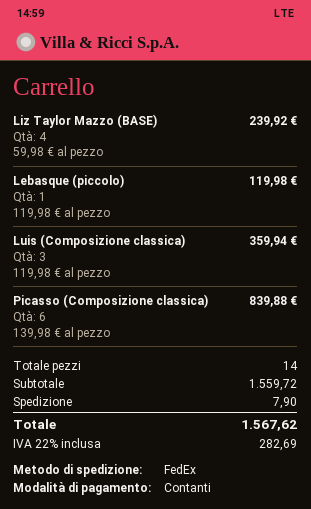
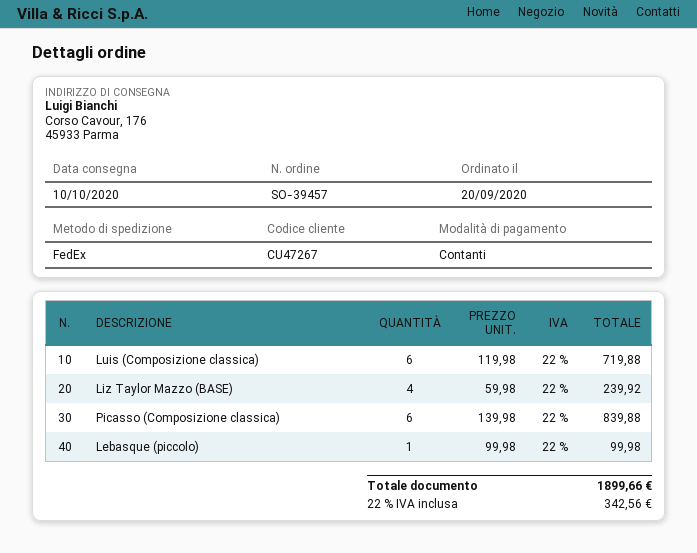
Lebasque (piccolo): 1 x 119.98 = 119.98 -> 1 x 99.98 = 99.98
Luis (Composizione classica): 3 x 119.98 = 359.94 -> 6 x 119.98 = 719.88
shipping: 7.90 -> none
tax: 22% = 282.69 -> 22% = 342.56
total: 1567.62 -> 1899.66

